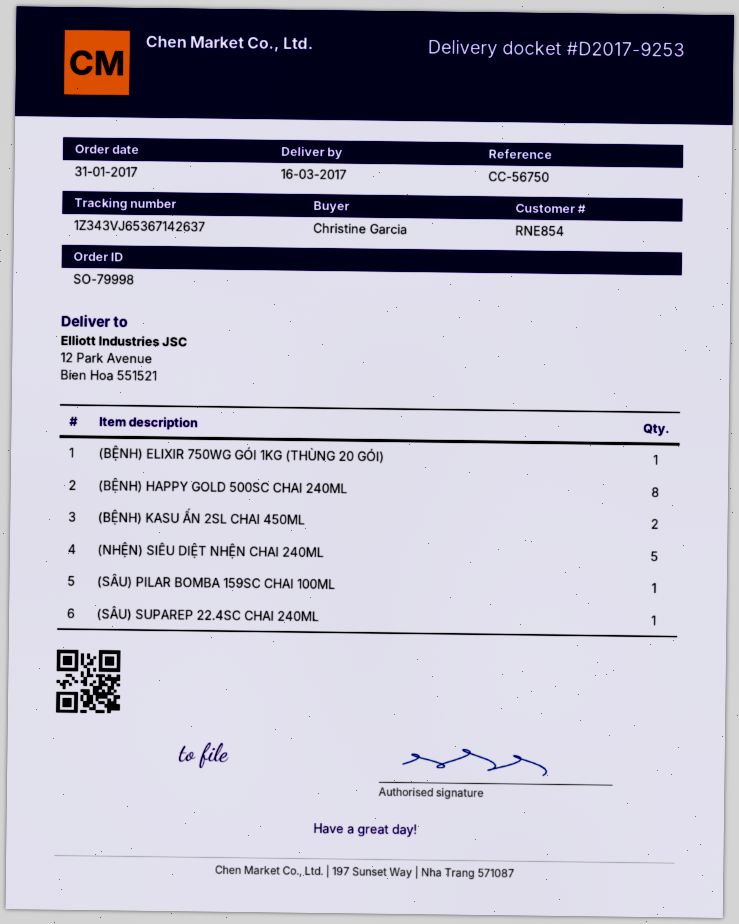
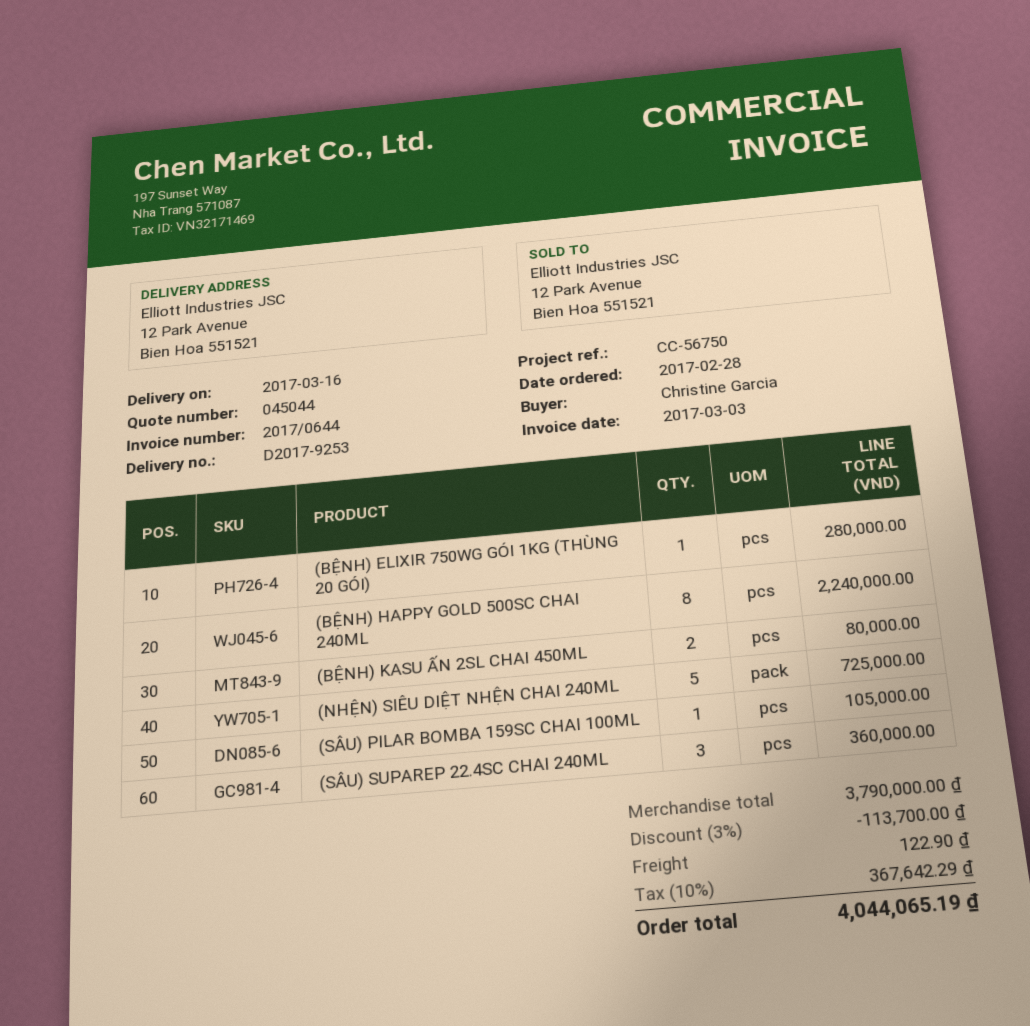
order date: 2017-01-31 -> 2017-02-28
(SÂU) SUPAREP 22.4SC CHAI 240ML: 1 -> 3

